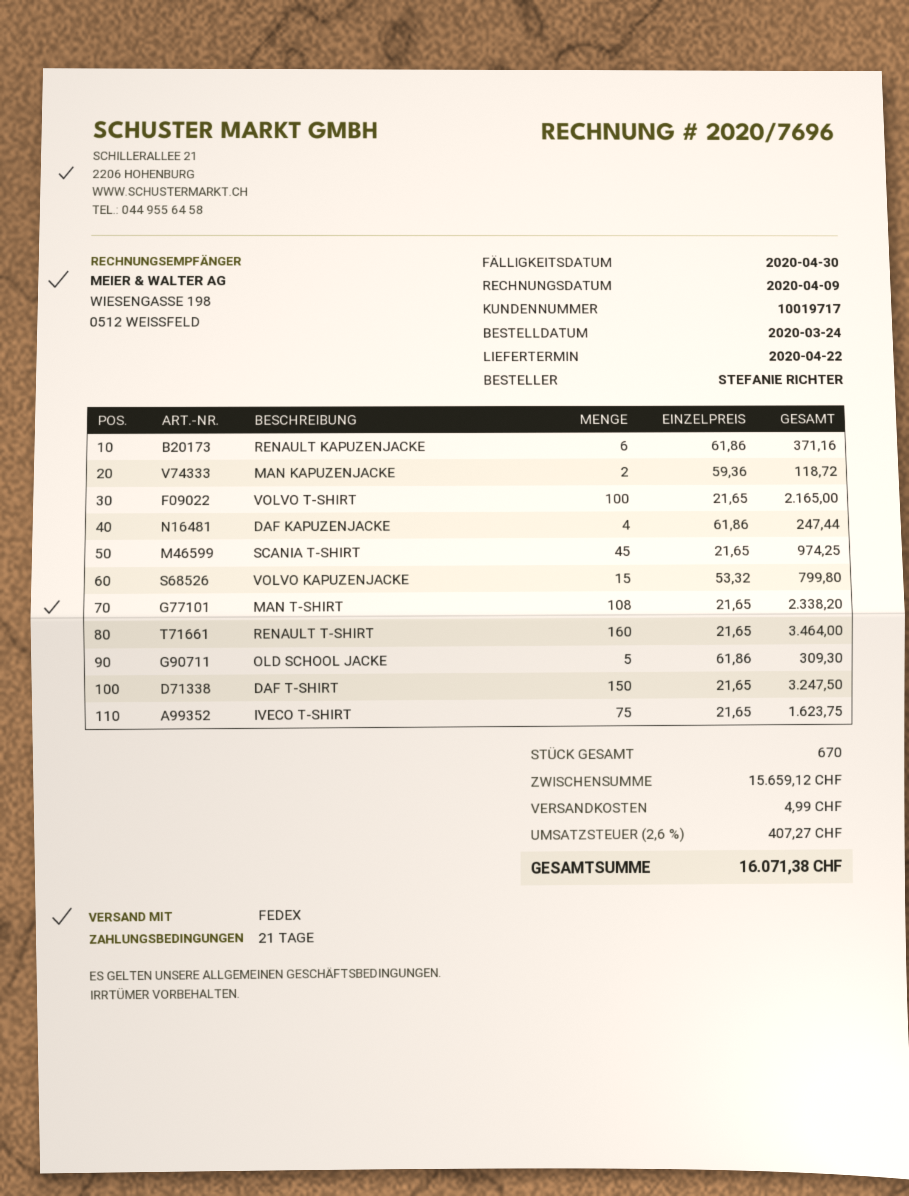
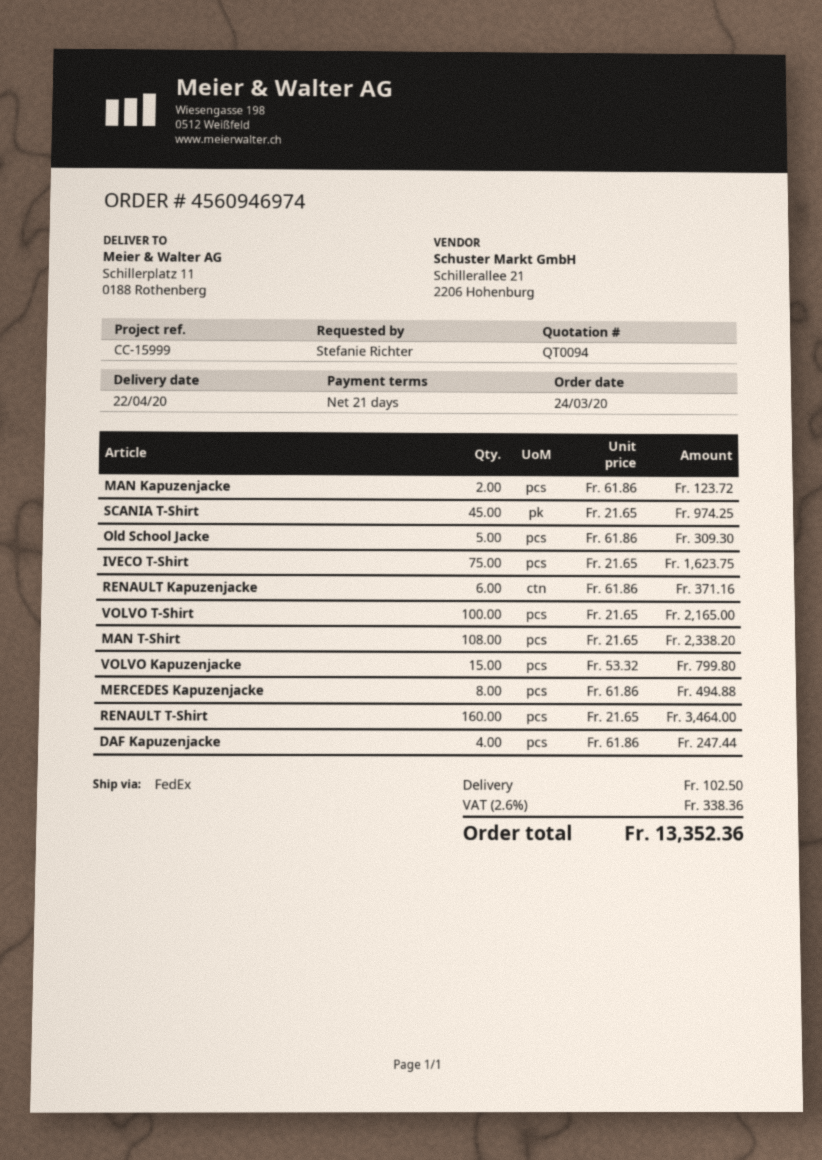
MAN KAPUZENJACKE: 2 x 59.36 = 118.72 -> 2 x 61.86 = 123.72
DAF T-SHIRT: 150 x 21.65 = 3247.50 -> none
MERCEDES Kapuzenjacke: none -> 8 x 61.86 = 494.88
shipping: 4.99 -> 102.50
tax: 2.6% = 407.27 -> 2.6% = 338.36
total: 16071.38 -> 13352.36

